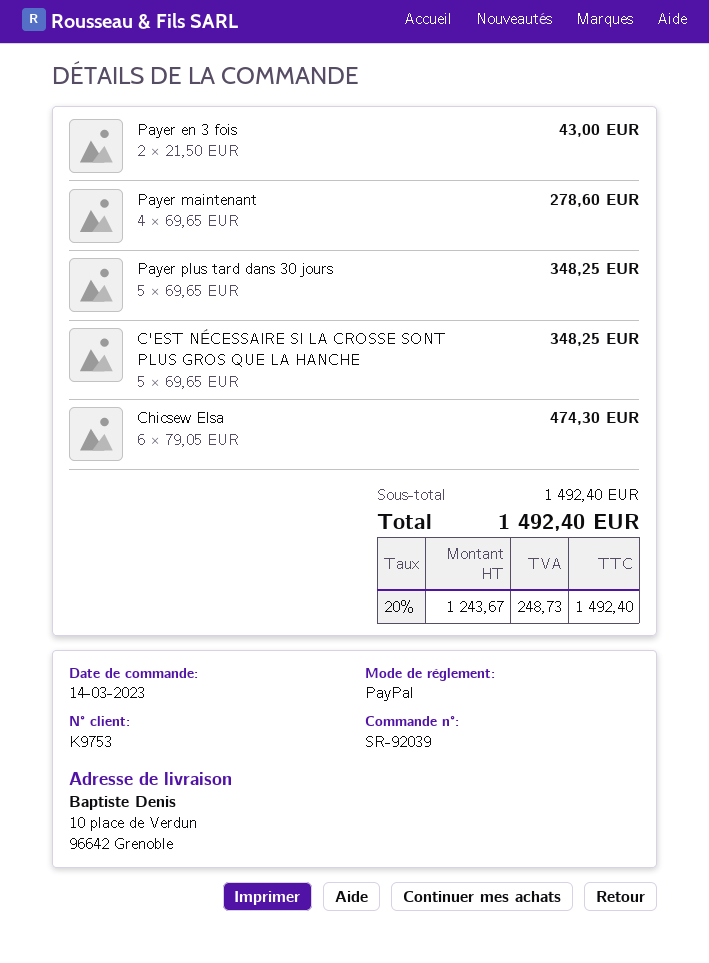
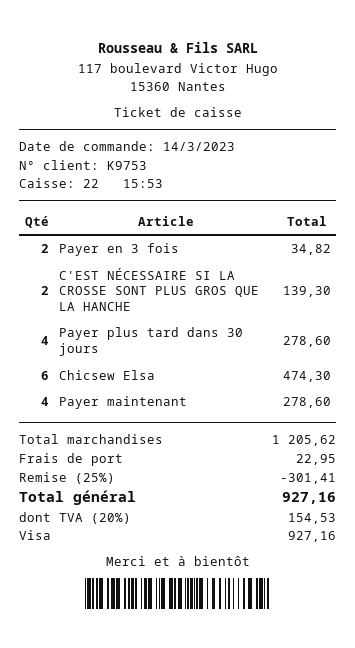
payment method: PayPal -> Visa
Payer en 3 fois: 2 for 43.00 -> 2 for 34.82
Payer plus tard dans 30 jours: 5 for 348.25 -> 4 for 278.60
C'EST NÉCESSAIRE SI LA CROSSE SONT PLUS GROS QUE LA HANCHE: 5 for 348.25 -> 2 for 139.30
subtotal: 1492.40 -> 1205.62
discount: none -> 25% = 301.41
shipping: none -> 22.95
tax: 20% = 248.73 -> 20% = 154.53
total: 1492.40 -> 927.16

